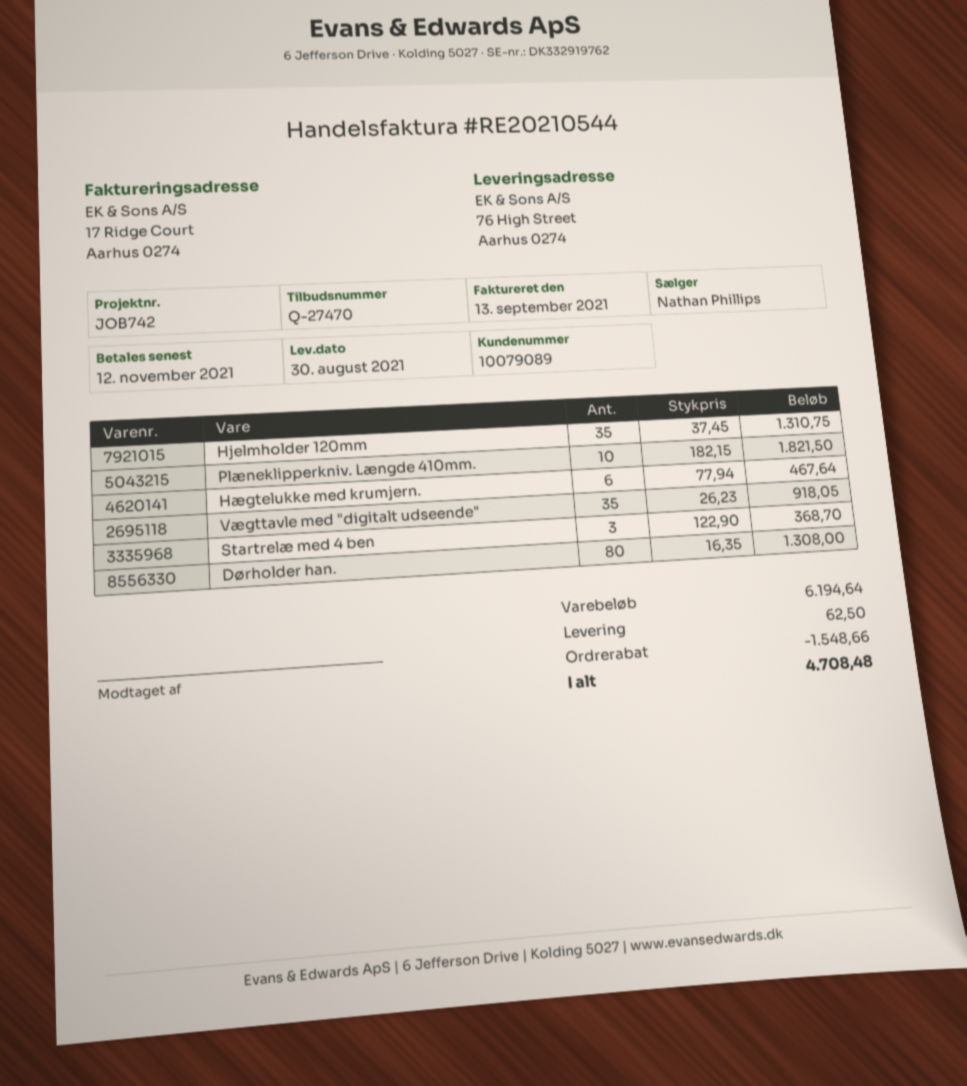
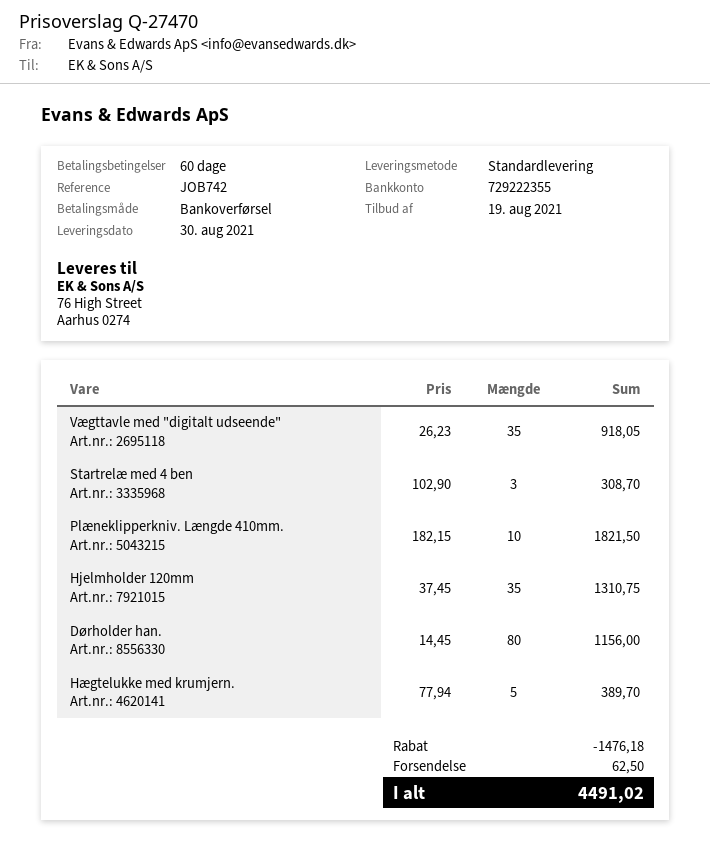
Hægtelukke med krumjern.: 6 x 77.94 = 467.64 -> 5 x 77.94 = 389.70
Startrelæ med 4 ben: 3 x 122.90 = 368.70 -> 3 x 102.90 = 308.70
Dørholder han.: 80 x 16.35 = 1308.00 -> 80 x 14.45 = 1156.00
discount: 1548.66 -> 1476.18
total: 4708.48 -> 4491.02

